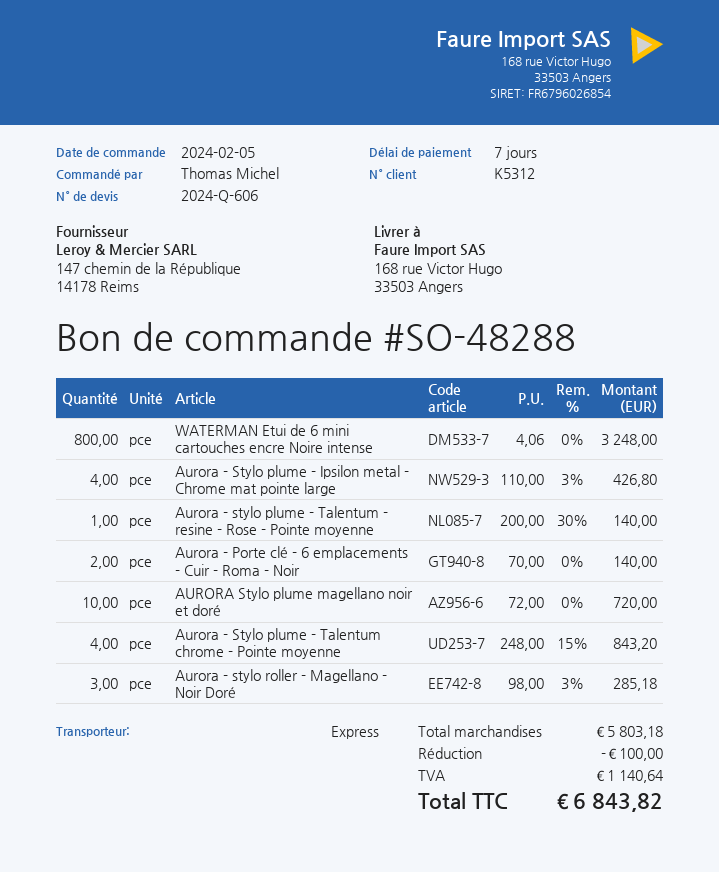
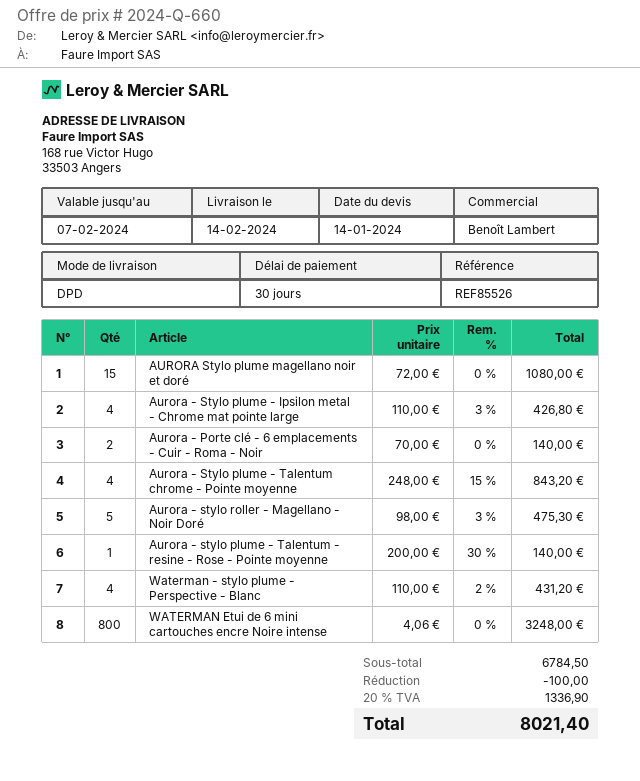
quote number: 2024-Q-606 -> 2024-Q-660
payment terms: 7 days -> 30 days
shipping method: express -> DPD
AURORA Stylo plume magellano noir et doré: 10 x 72.00 = 720.00 -> 15 x 72.00 = 1080.00
Aurora - stylo roller - Magellano - Noir Doré: 3 x 98.00 - 3% = 285.18 -> 5 x 98.00 - 3% = 475.30
Waterman - stylo plume - Perspective - Blanc: none -> 4 x 110.00 - 2% = 431.20
subtotal: 5803.18 -> 6784.50
tax: 1140.64 -> 1336.90
total: 6843.82 -> 8021.40

